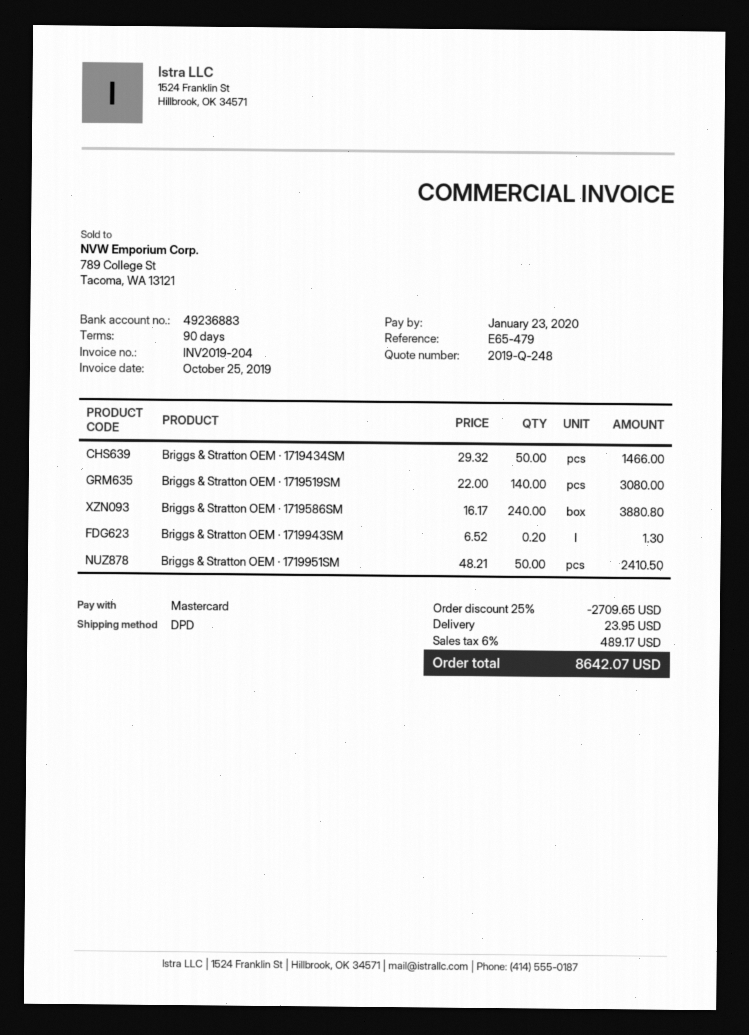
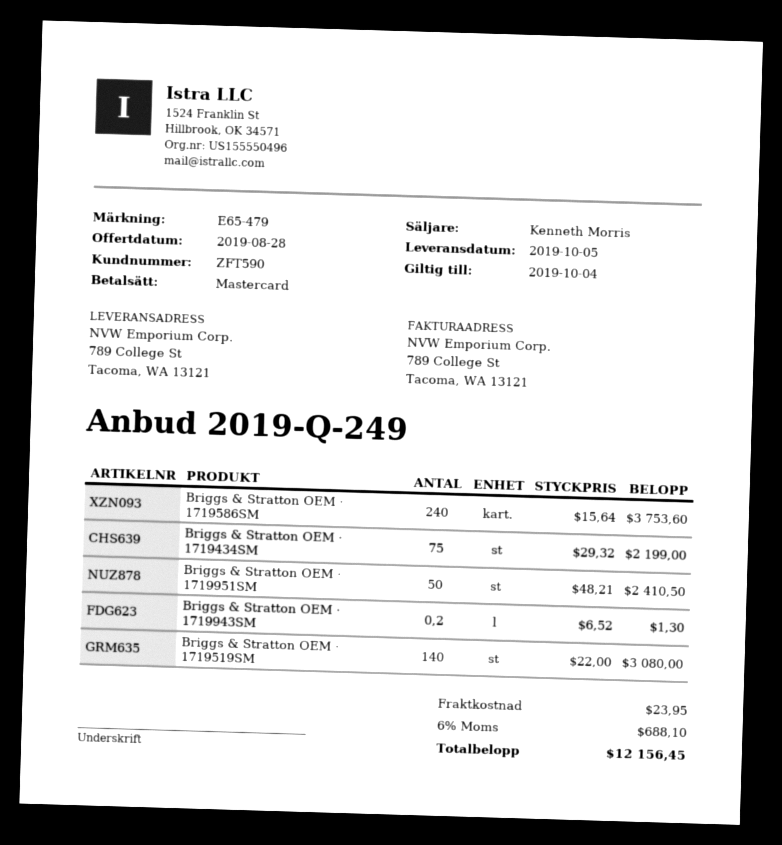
quote number: 2019-Q-248 -> 2019-Q-249
Briggs & Stratton OEM · 1719434SM: 50 x 29.32 = 1466.00 -> 75 x 29.32 = 2199.00
Briggs & Stratton OEM · 1719586SM: 240 x 16.17 = 3880.80 -> 240 x 15.64 = 3753.60
discount: 25% = 2709.65 -> none
tax: 6% = 489.17 -> 6% = 688.10
total: 8642.07 -> 12156.45

